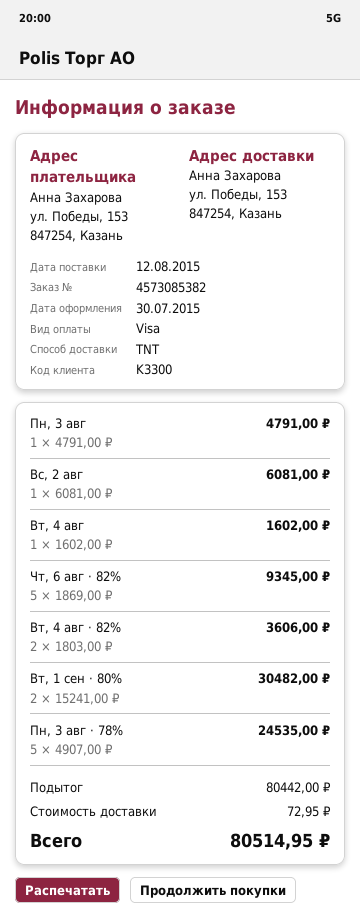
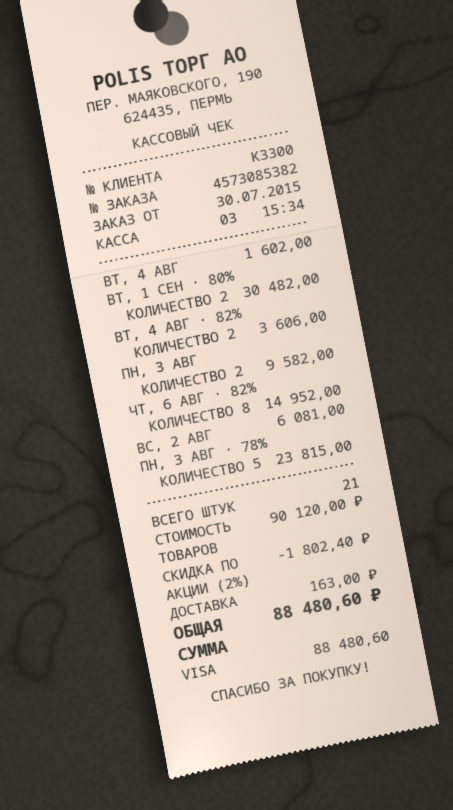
Пн, 3 авг: 1 for 4791.00 -> 2 for 9582.00
Чт, 6 авг · 82%: 5 for 9345.00 -> 8 for 14952.00
Пн, 3 авг · 78%: 5 for 24535.00 -> 5 for 23815.00
subtotal: 80442.00 -> 90120.00
discount: none -> 2% = 1802.40
shipping: 72.95 -> 163.00
total: 80514.95 -> 88480.60

